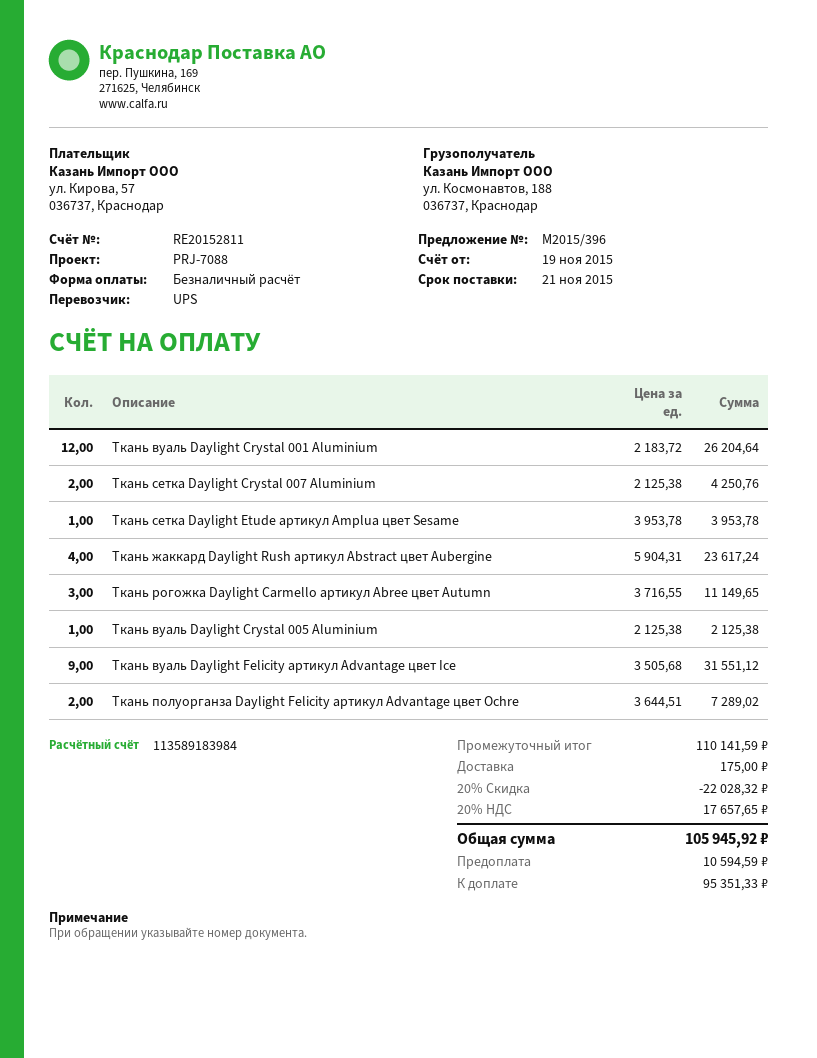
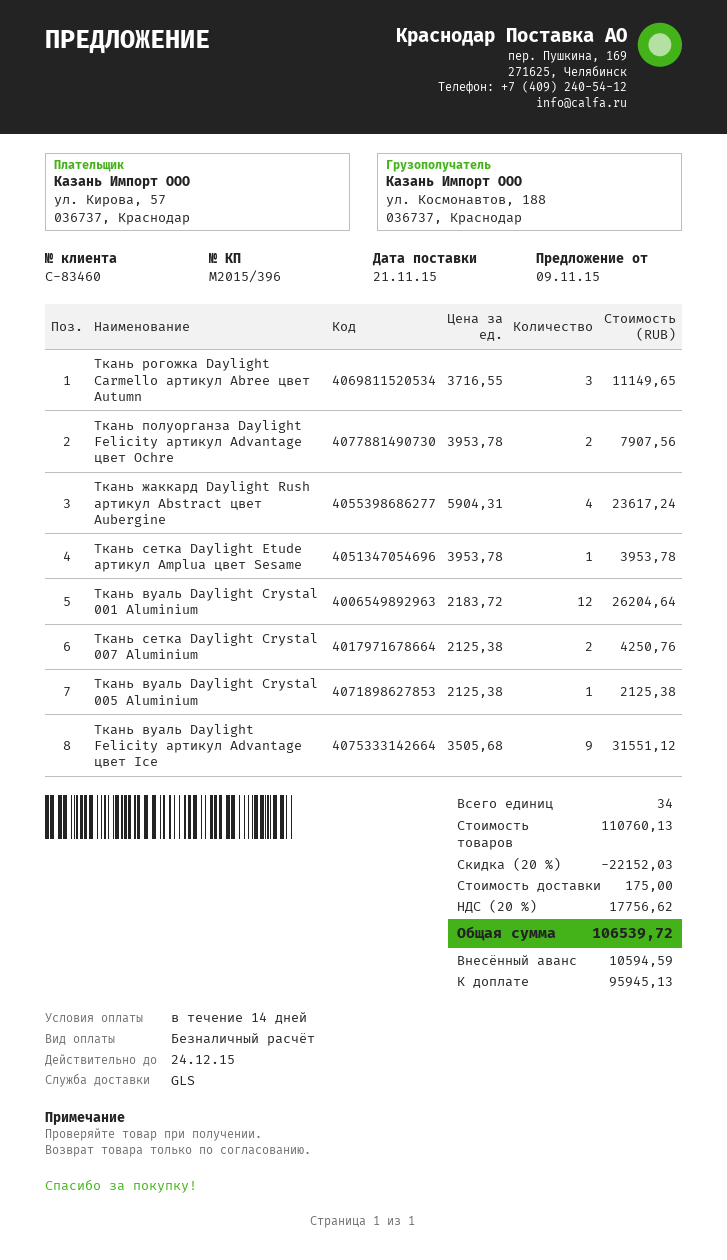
shipping method: UPS -> GLS
Ткань полуорганза Daylight Felicity артикул Advantage цвет Ochre: 2 x 3644.51 = 7289.02 -> 2 x 3953.78 = 7907.56
subtotal: 110141.59 -> 110760.13
discount: 20% = 22028.32 -> 20% = 22152.03
tax: 20% = 17657.65 -> 20% = 17756.62
total: 105945.92 -> 106539.72
balance: 95351.33 -> 95945.13

